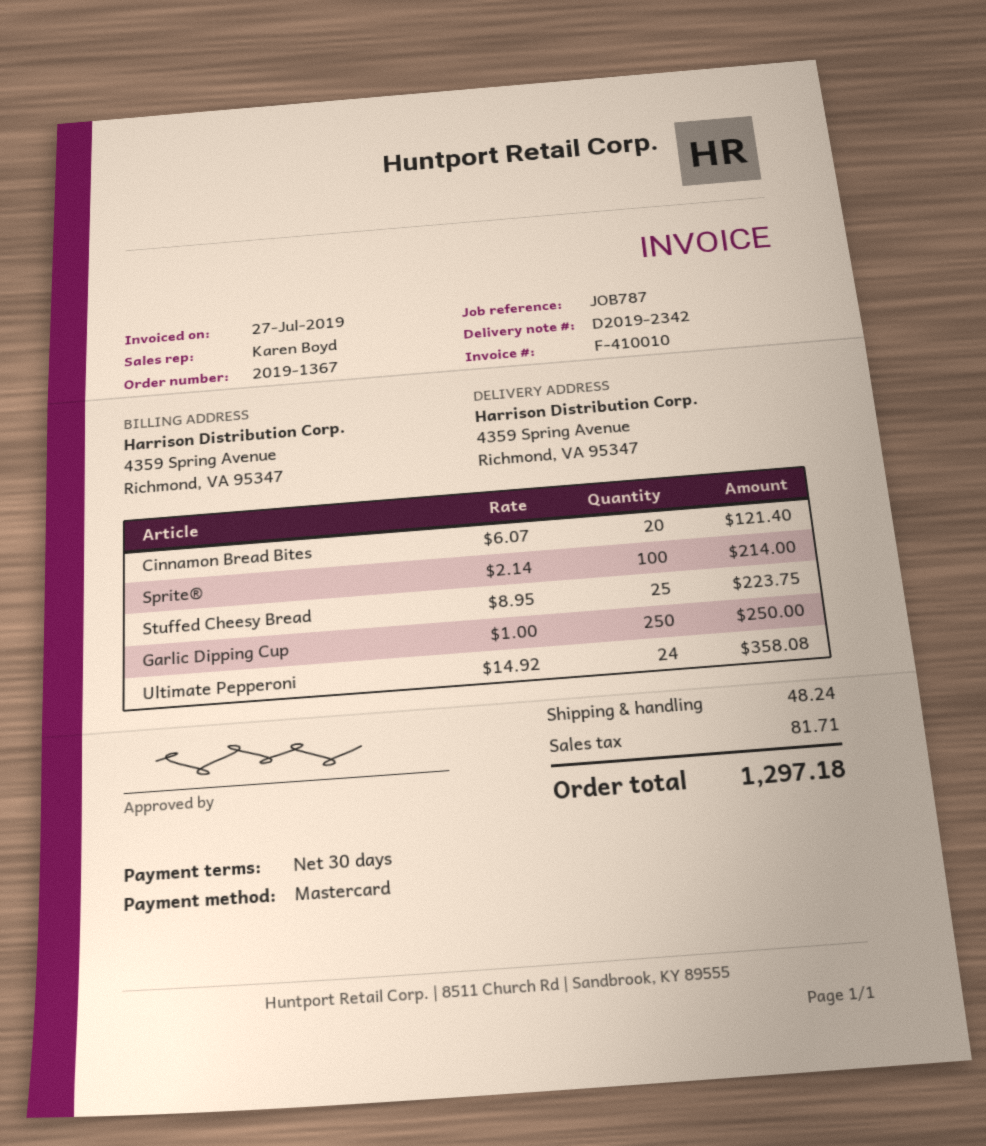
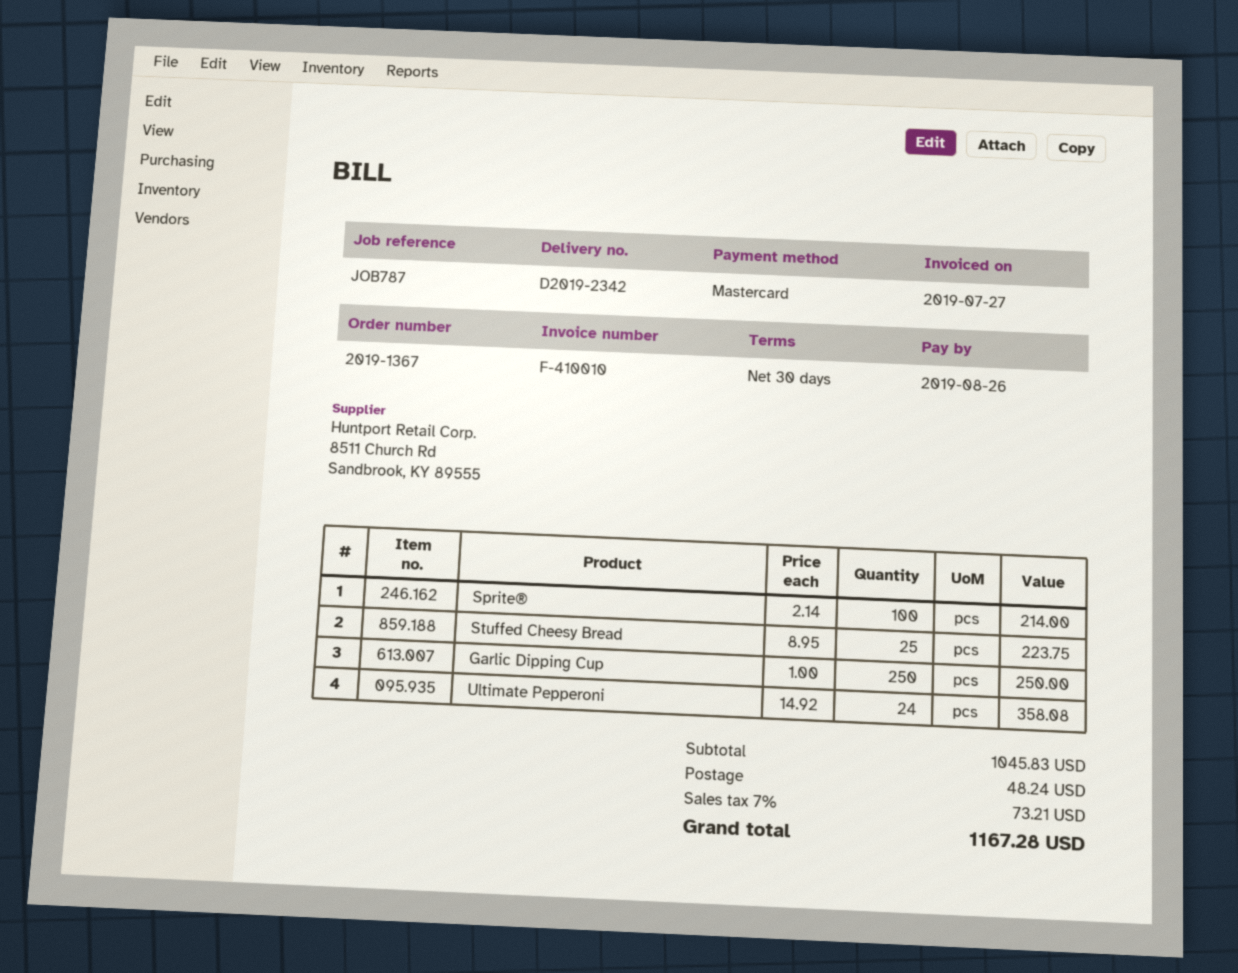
Cinnamon Bread Bites: 20 x 6.07 = 121.40 -> none
tax: 81.71 -> 73.21
total: 1297.18 -> 1167.28

